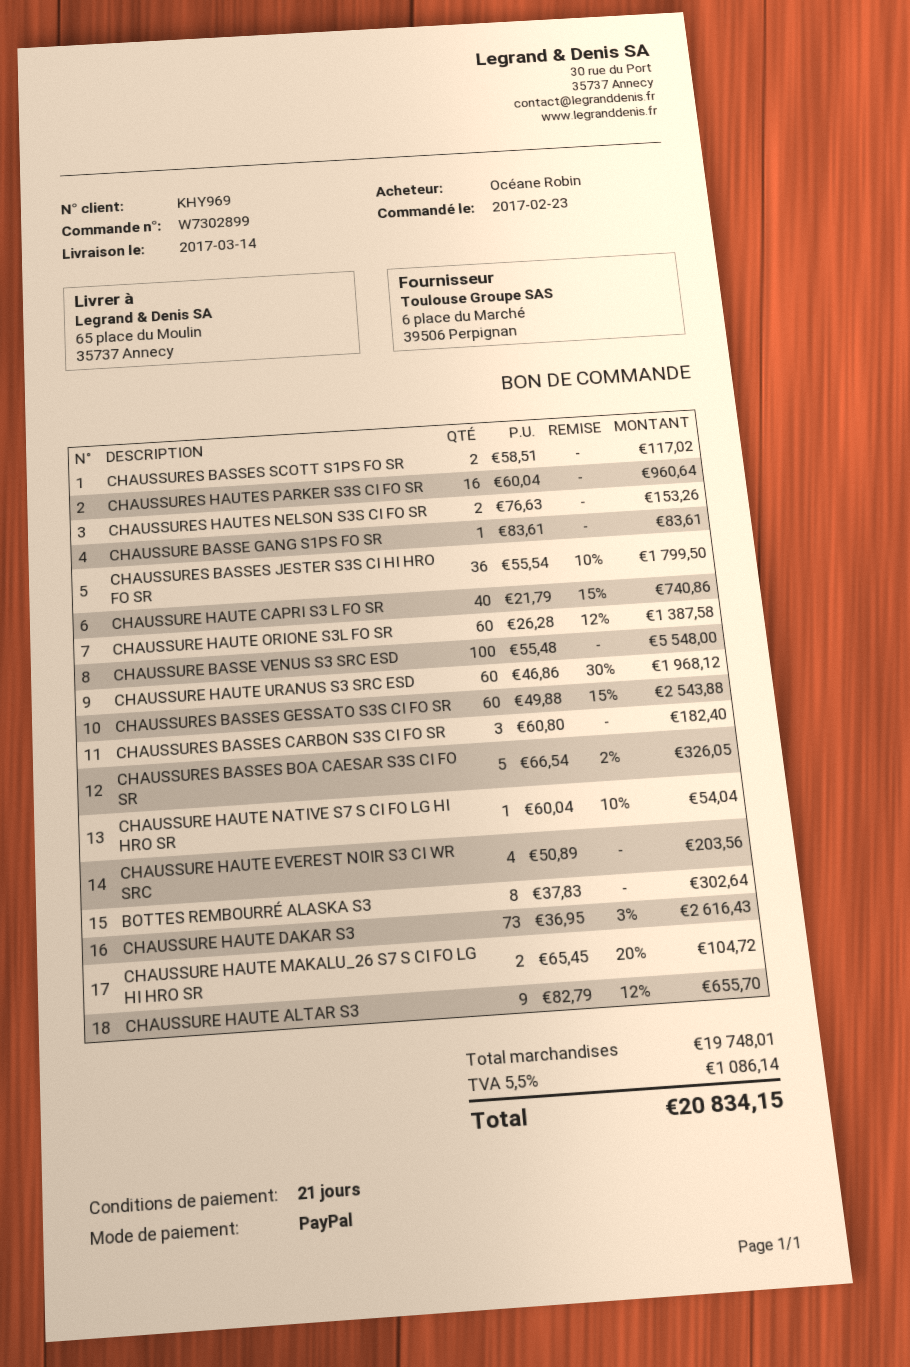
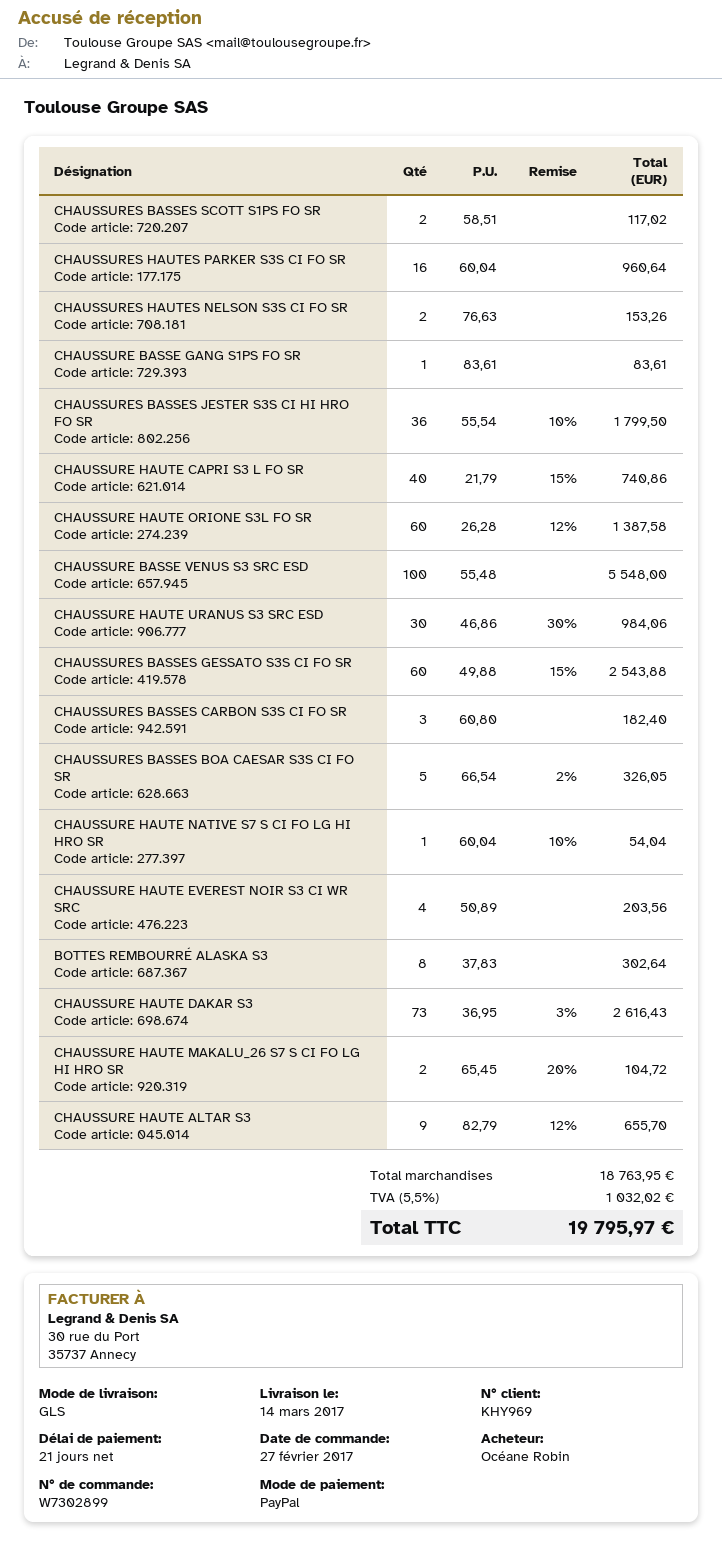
order date: 2017-02-23 -> 2017-02-27
CHAUSSURE HAUTE URANUS S3 SRC ESD: 60 x 46.86 - 30% = 1968.12 -> 30 x 46.86 - 30% = 984.06
subtotal: 19748.01 -> 18763.95
tax: 5.5% = 1086.14 -> 5.5% = 1032.02
total: 20834.15 -> 19795.97

